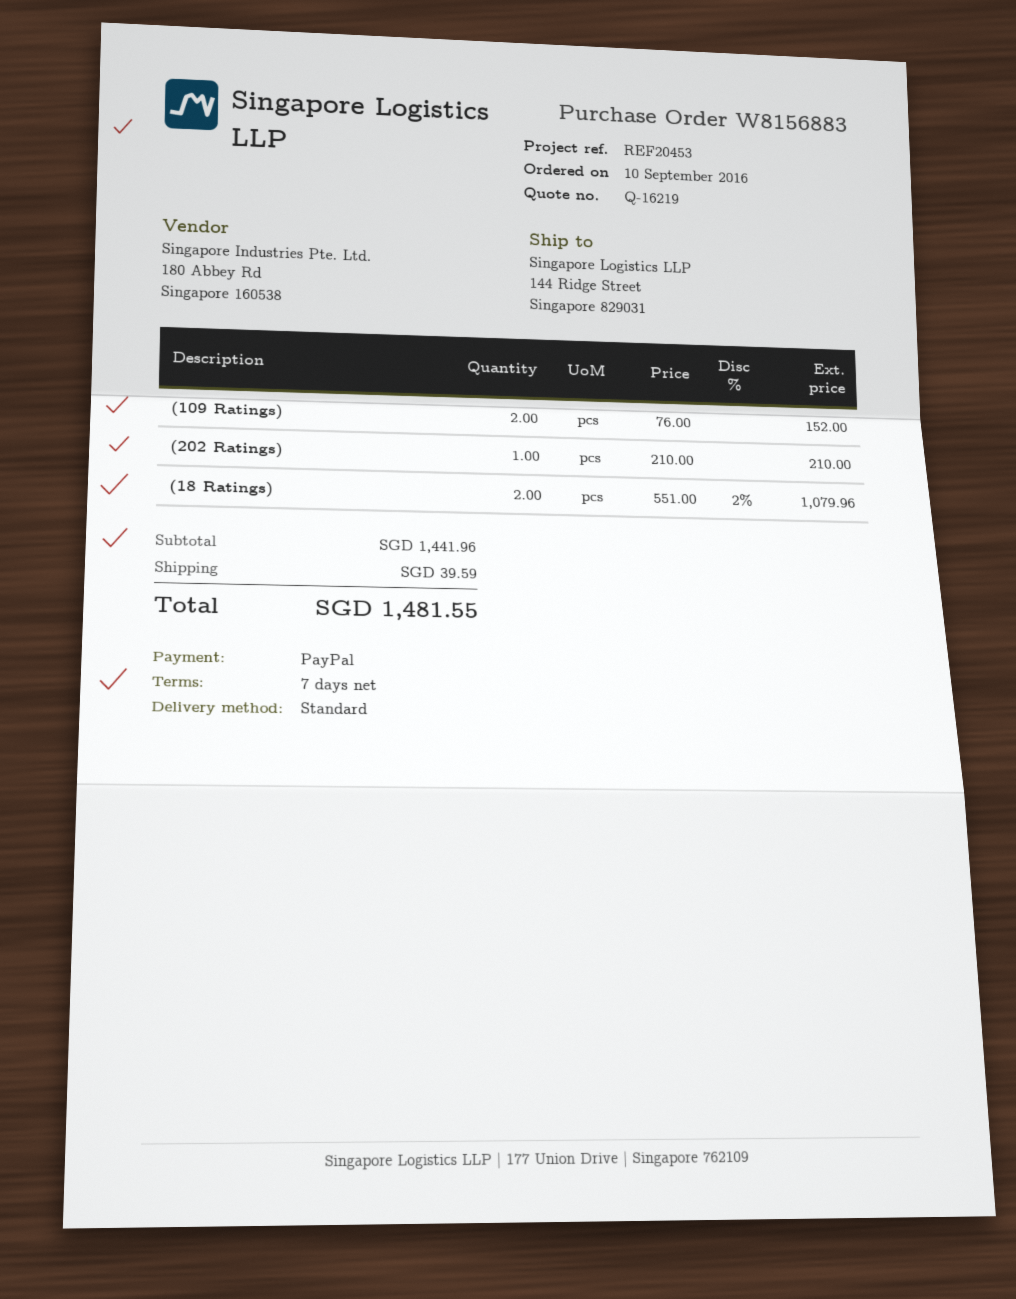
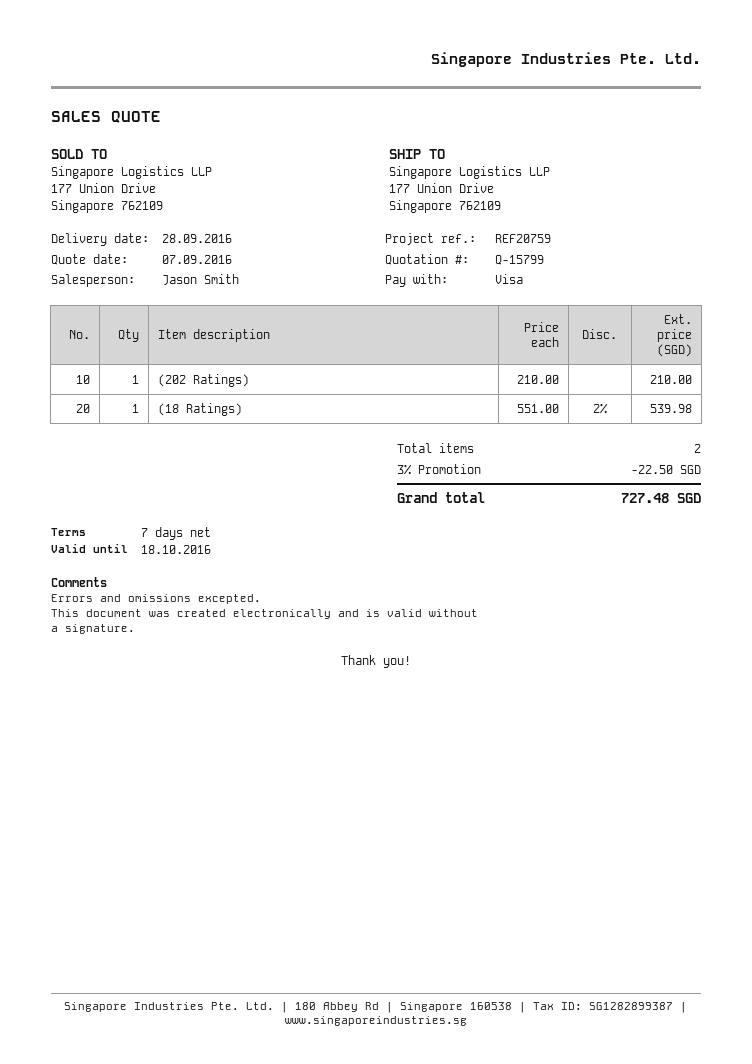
quote number: Q-16219 -> Q-15799
reference: REF20453 -> REF20759
payment method: PayPal -> Visa
ship to: 144 Ridge Street, Singapore 829031 -> 177 Union Drive, Singapore 762109
(109 Ratings): 2 x 76.00 = 152.00 -> none
(18 Ratings): 2 x 551.00 - 2% = 1079.96 -> 1 x 551.00 - 2% = 539.98
discount: none -> 3% = 22.50
shipping: 39.59 -> none
total: 1481.55 -> 727.48

